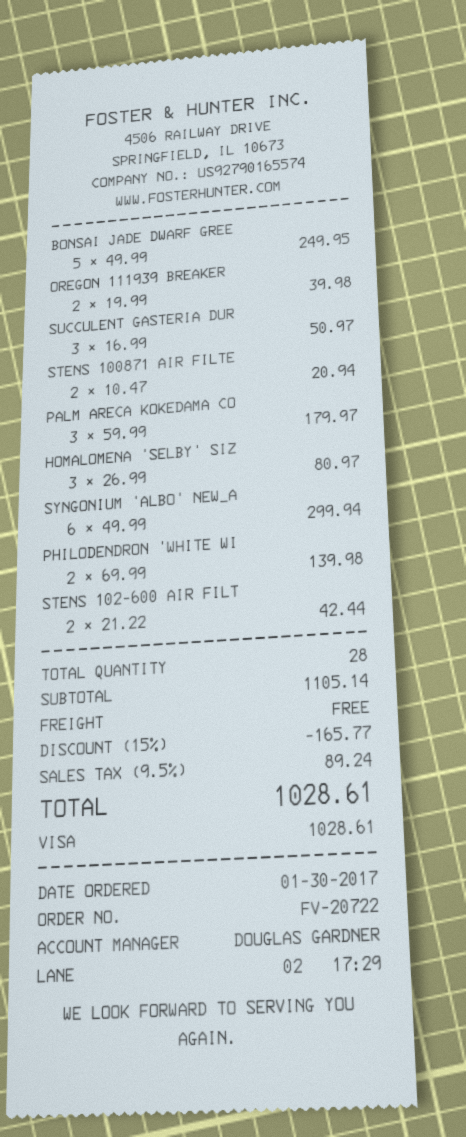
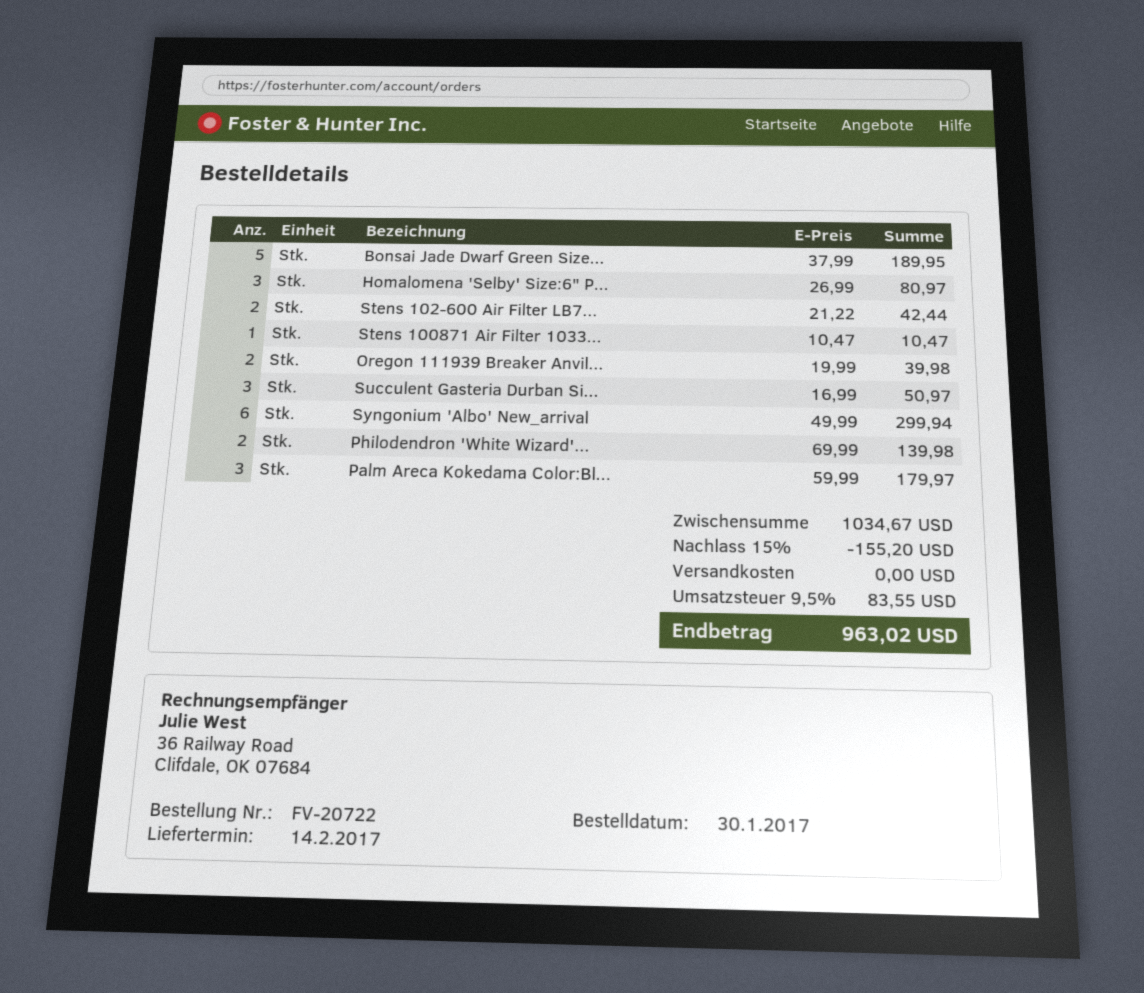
BONSAI JADE DWARF GREE: 5 x 49.99 = 249.95 -> 5 x 37.99 = 189.95
STENS 100871 AIR FILTE: 2 x 10.47 = 20.94 -> 1 x 10.47 = 10.47
subtotal: 1105.14 -> 1034.67
discount: 15% = 165.77 -> 15% = 155.20
tax: 9.5% = 89.24 -> 9.5% = 83.55
total: 1028.61 -> 963.02

